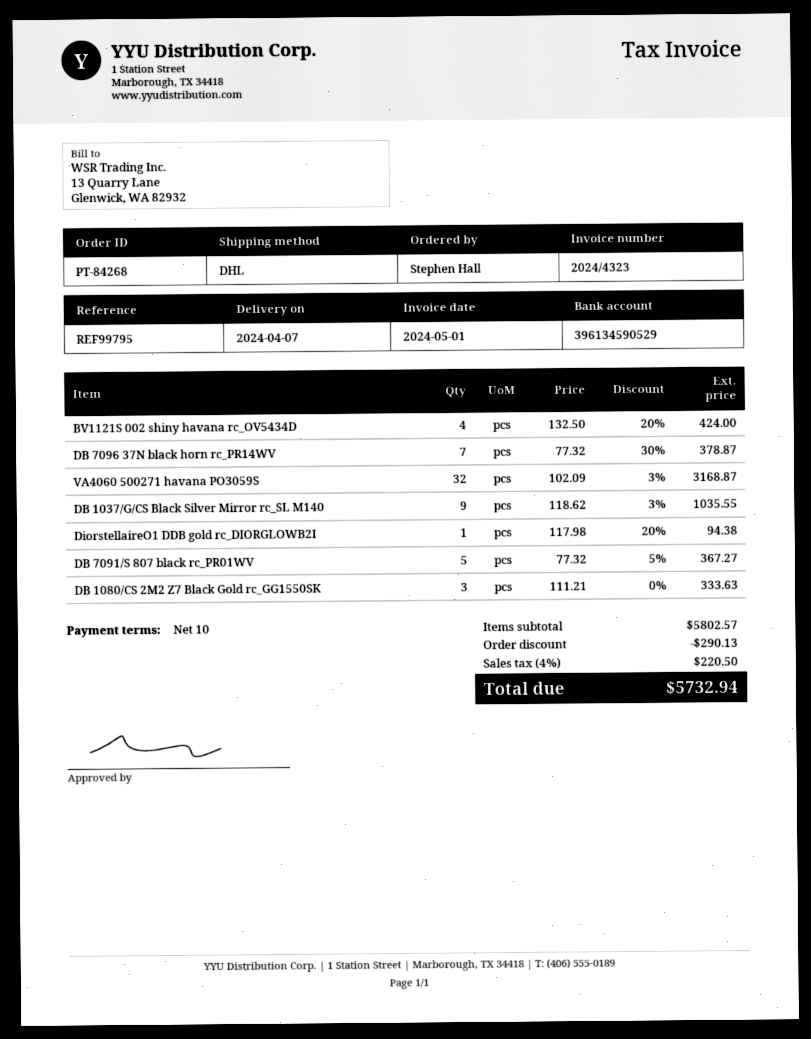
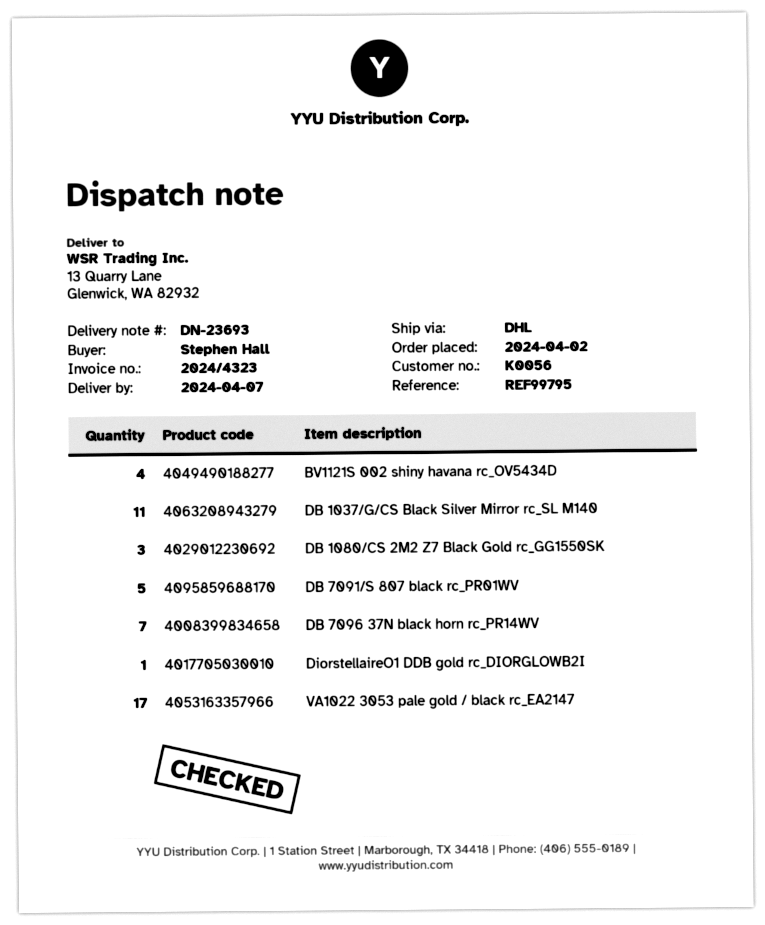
VA4060 500271 havana PO3059S: 32 -> none
DB 1037/G/CS Black Silver Mirror rc_SL M140: 9 -> 11
VA1022 3053 pale gold / black rc_EA2147: none -> 17

